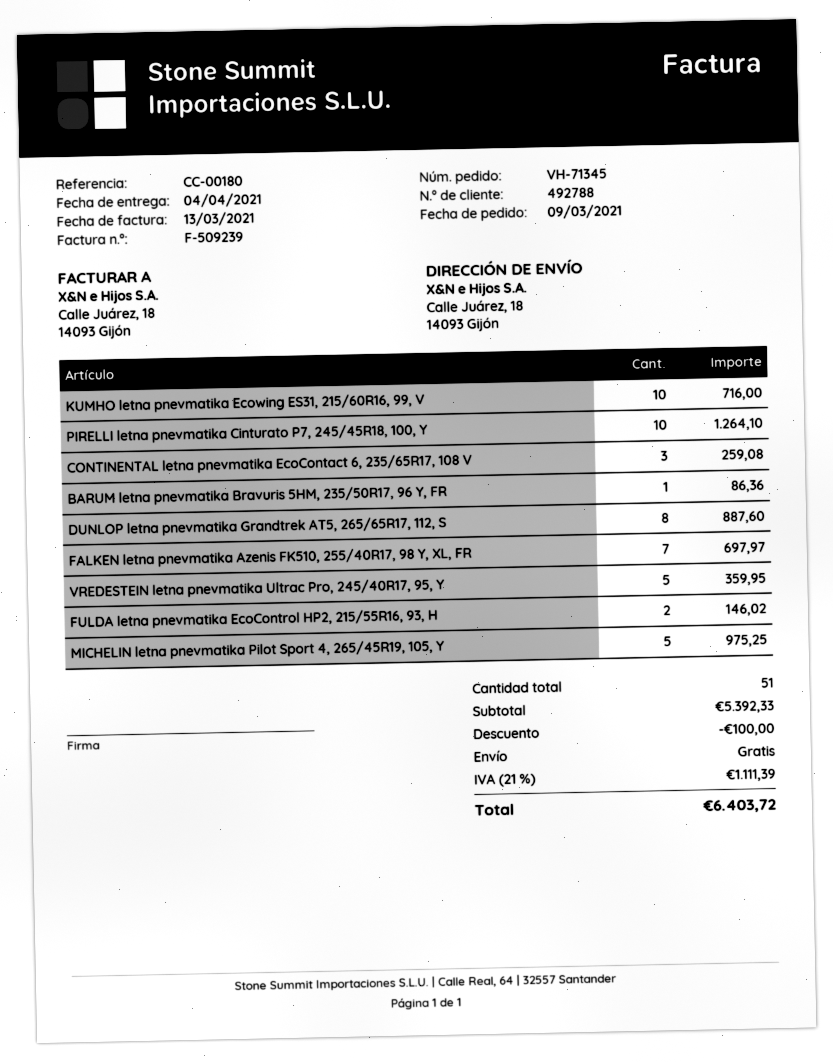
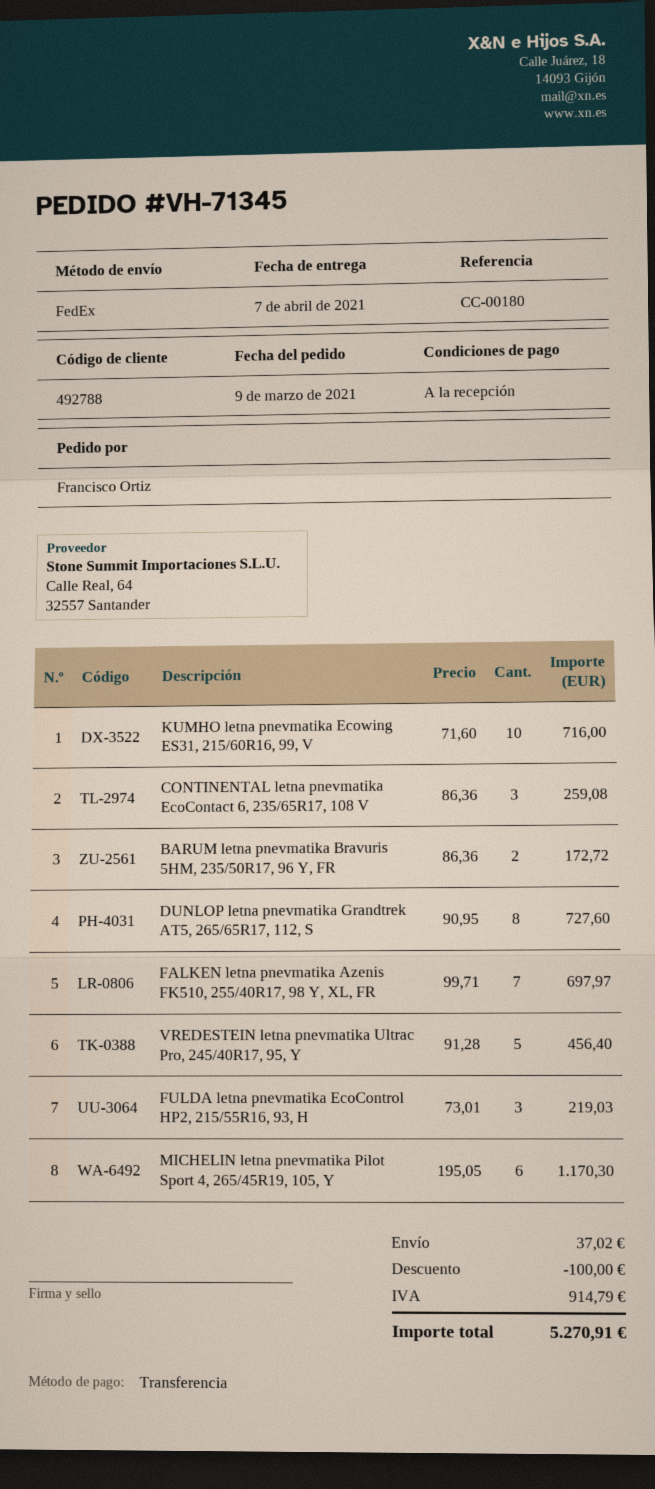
delivery date: 2021-04-04 -> 2021-04-07
PIRELLI letna pnevmatika Cinturato P7, 245/45R18, 100, Y: 10 for 1264.10 -> none
BARUM letna pnevmatika Bravuris 5HM, 235/50R17, 96 Y, FR: 1 for 86.36 -> 2 for 172.72
DUNLOP letna pnevmatika Grandtrek AT5, 265/65R17, 112, S: 8 for 887.60 -> 8 for 727.60
VREDESTEIN letna pnevmatika Ultrac Pro, 245/40R17, 95, Y: 5 for 359.95 -> 5 for 456.40
FULDA letna pnevmatika EcoControl HP2, 215/55R16, 93, H: 2 for 146.02 -> 3 for 219.03
MICHELIN letna pnevmatika Pilot Sport 4, 265/45R19, 105, Y: 5 for 975.25 -> 6 for 1170.30
shipping: 0.00 -> 37.02
tax: 1111.39 -> 914.79
total: 6403.72 -> 5270.91

